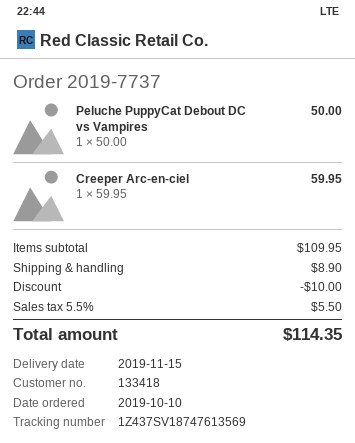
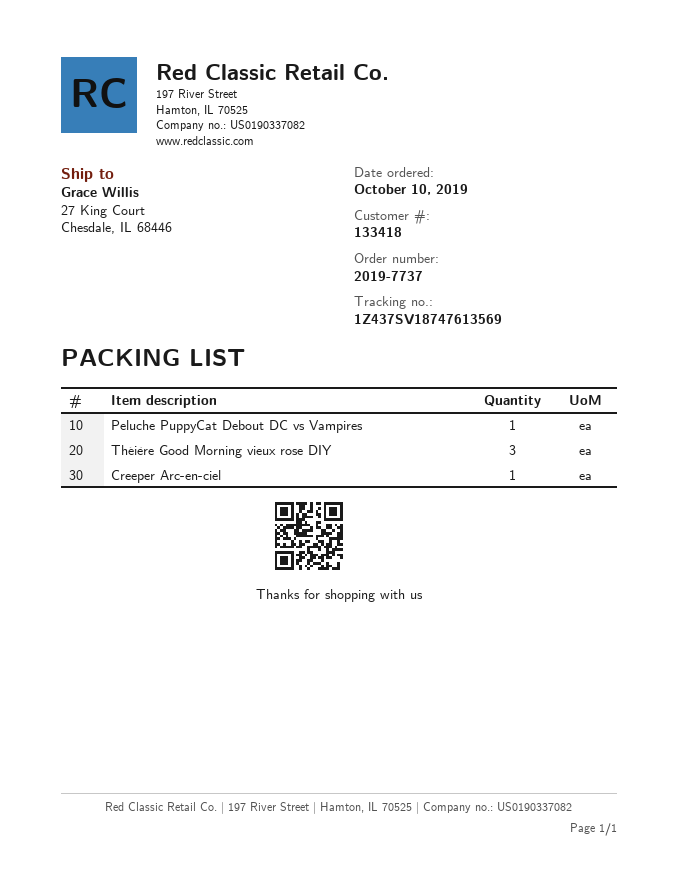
Théière Good Morning vieux rose DIY: none -> 3

